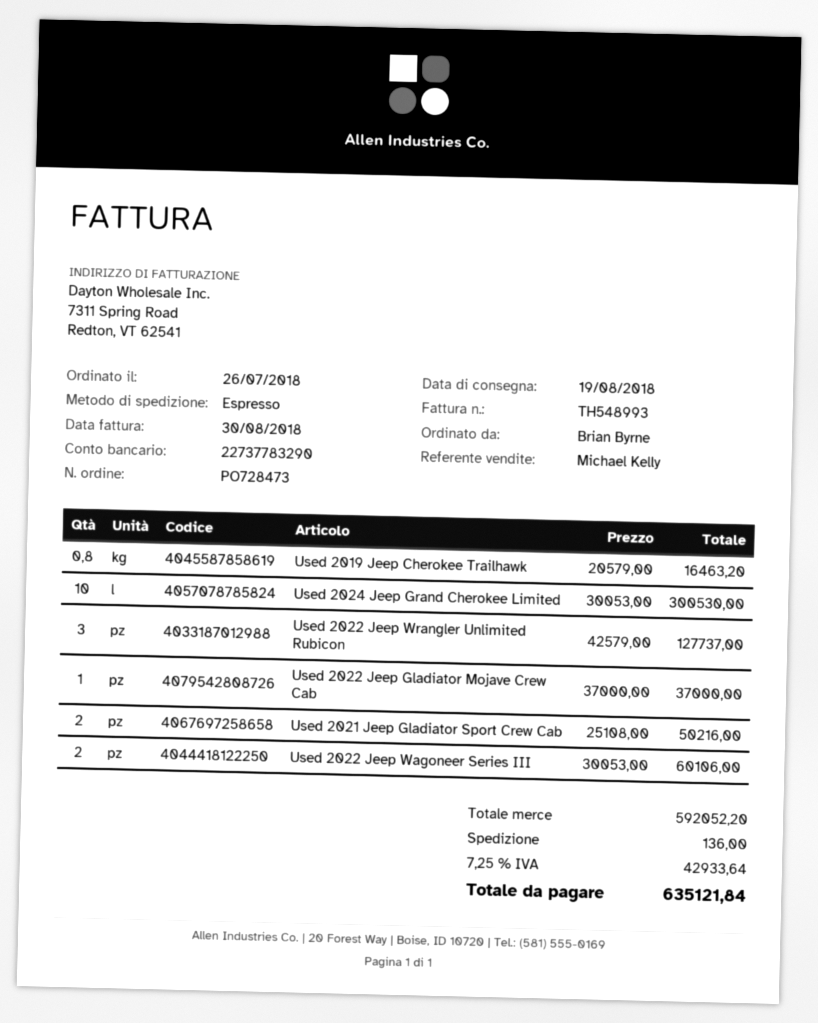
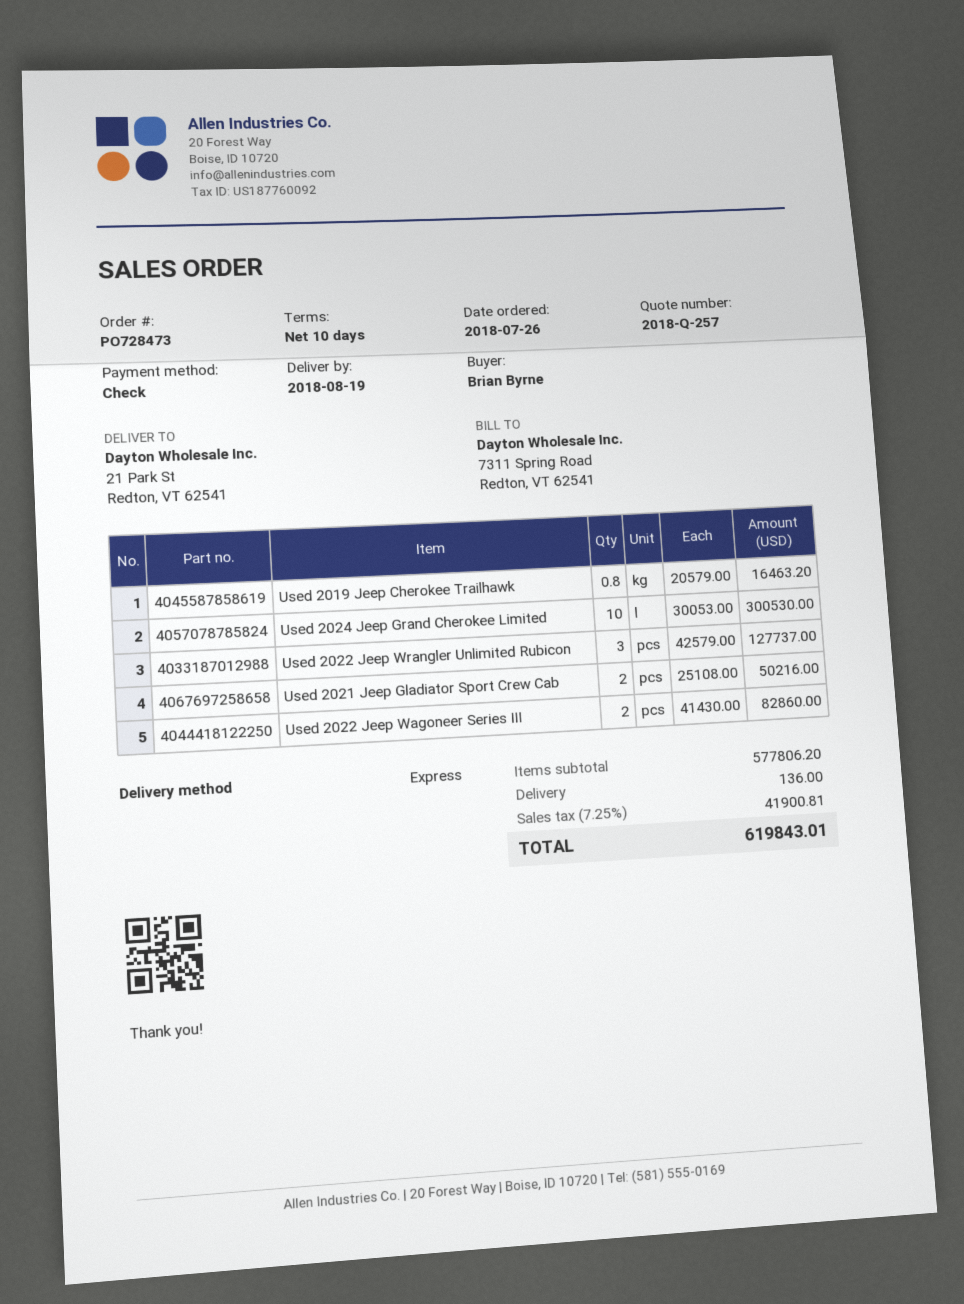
Used 2022 Jeep Gladiator Mojave Crew Cab: 1 x 37000.00 = 37000.00 -> none
Used 2022 Jeep Wagoneer Series III: 2 x 30053.00 = 60106.00 -> 2 x 41430.00 = 82860.00
subtotal: 592052.20 -> 577806.20
tax: 7.25% = 42933.64 -> 7.25% = 41900.81
total: 635121.84 -> 619843.01

